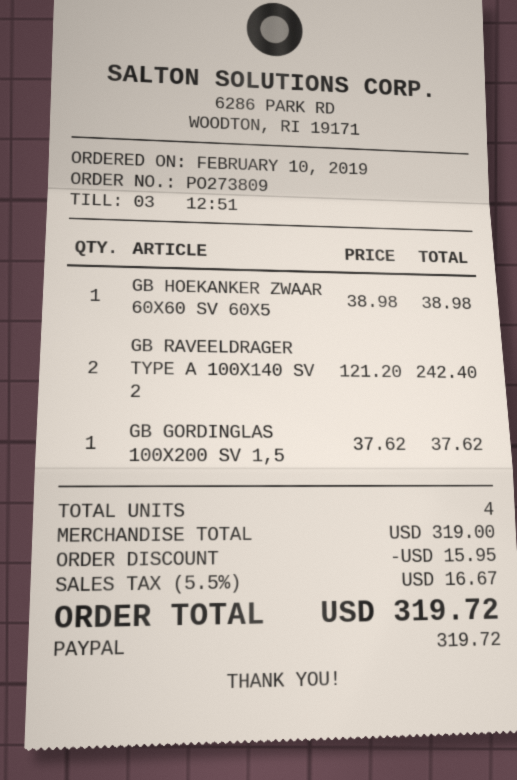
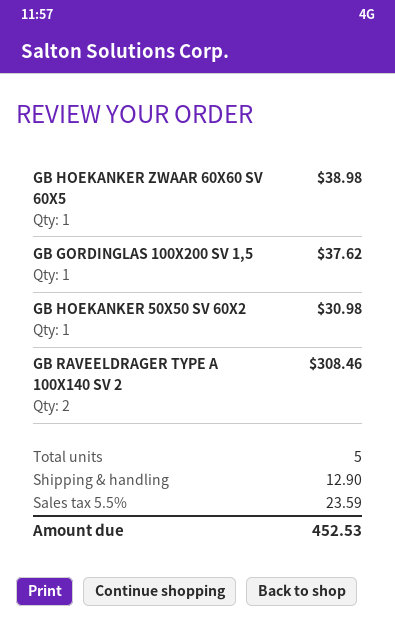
GB RAVEELDRAGER TYPE A 100X140 SV 2: 2 for 242.40 -> 2 for 308.46
GB HOEKANKER 50X50 SV 60X2: none -> 1 for 30.98
total quantity: 4 -> 5
discount: 15.95 -> none
shipping: none -> 12.90
tax: 5.5% = 16.67 -> 5.5% = 23.59
total: 319.72 -> 452.53

